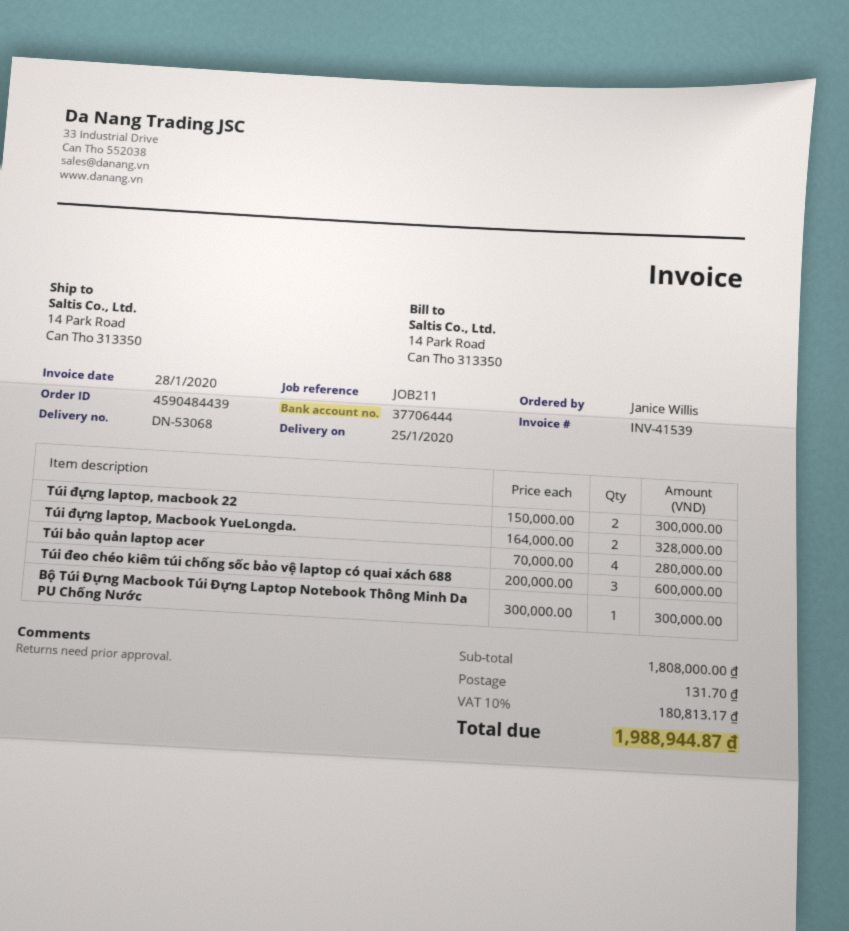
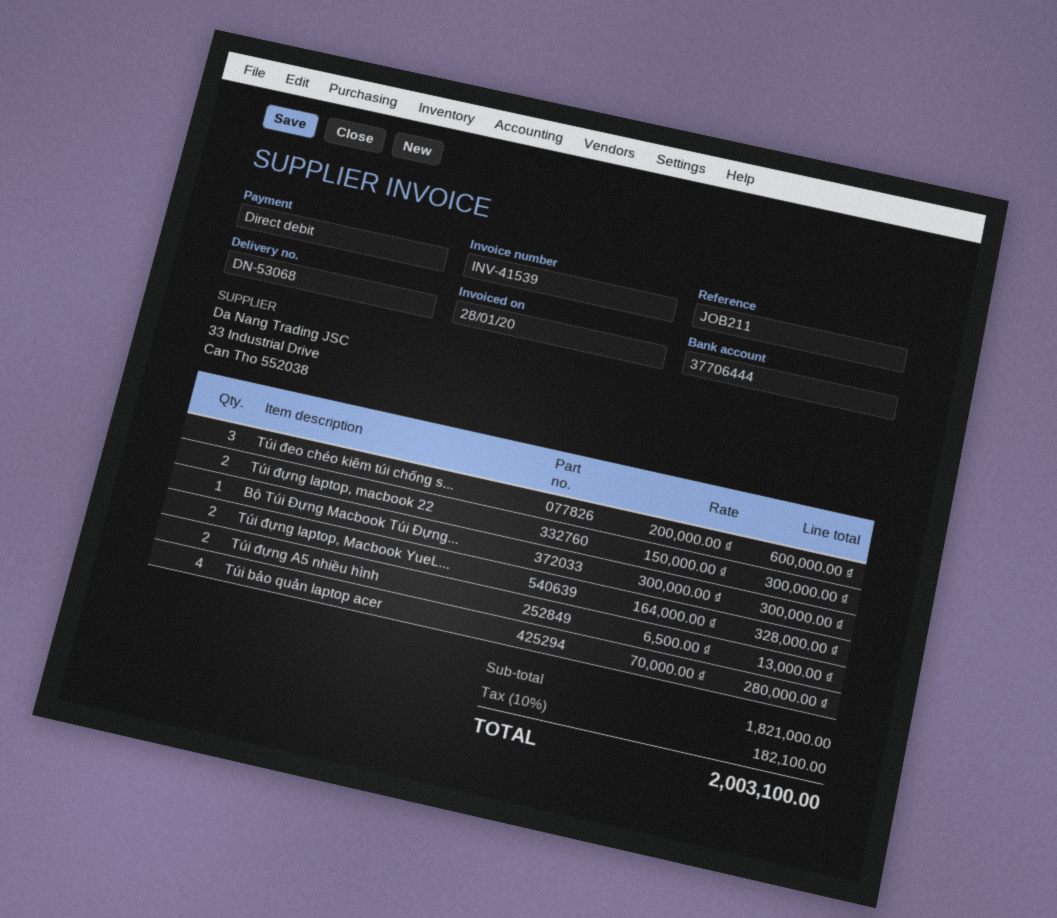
Túi đựng A5 nhiều hình: none -> 2 x 6500.00 = 13000.00
subtotal: 1808000.00 -> 1821000.00
shipping: 131.70 -> none
tax: 10% = 180813.17 -> 10% = 182100.00
total: 1988944.87 -> 2003100.00

